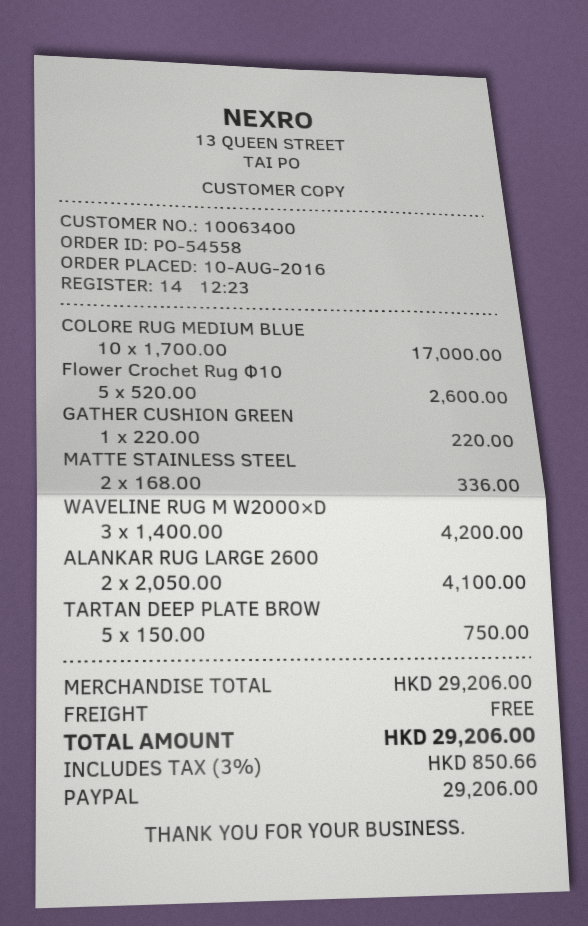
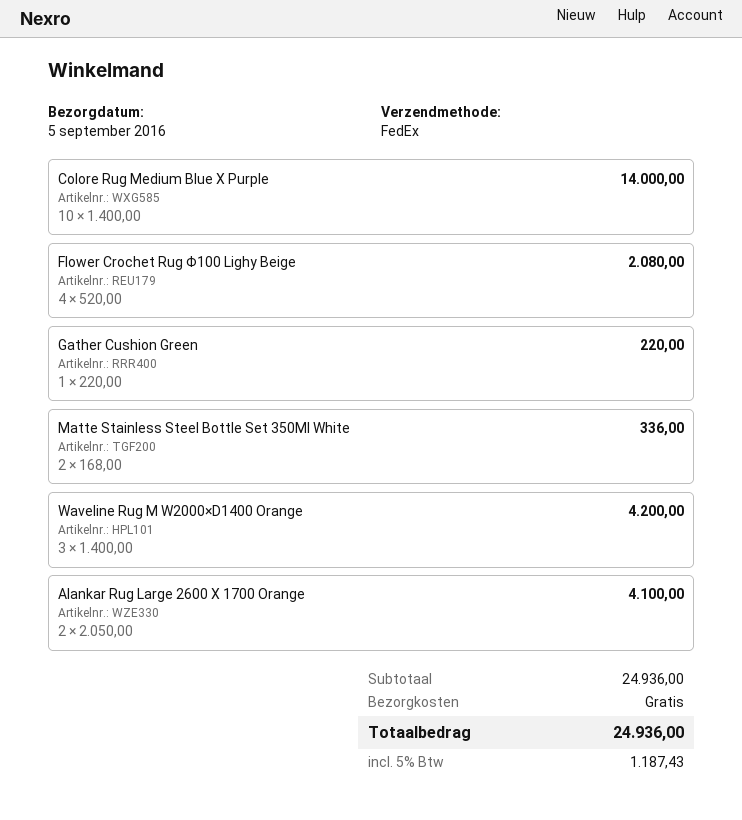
COLORE RUG MEDIUM BLUE: 10 x 1700.00 = 17000.00 -> 10 x 1400.00 = 14000.00
Flower Crochet Rug Φ10: 5 x 520.00 = 2600.00 -> 4 x 520.00 = 2080.00
TARTAN DEEP PLATE BROW: 5 x 150.00 = 750.00 -> none
subtotal: 29206.00 -> 24936.00
tax: 3% = 850.66 -> 5% = 1187.43
total: 29206.00 -> 24936.00

